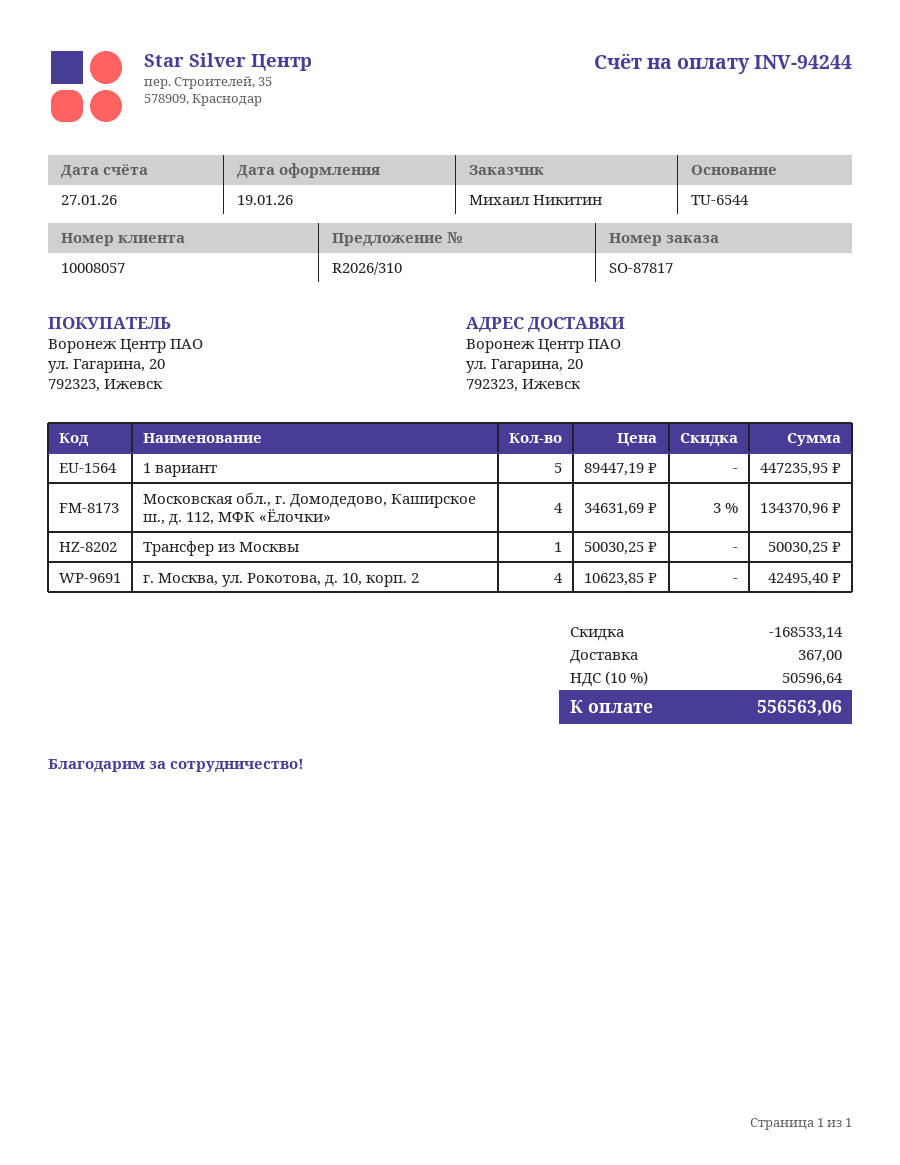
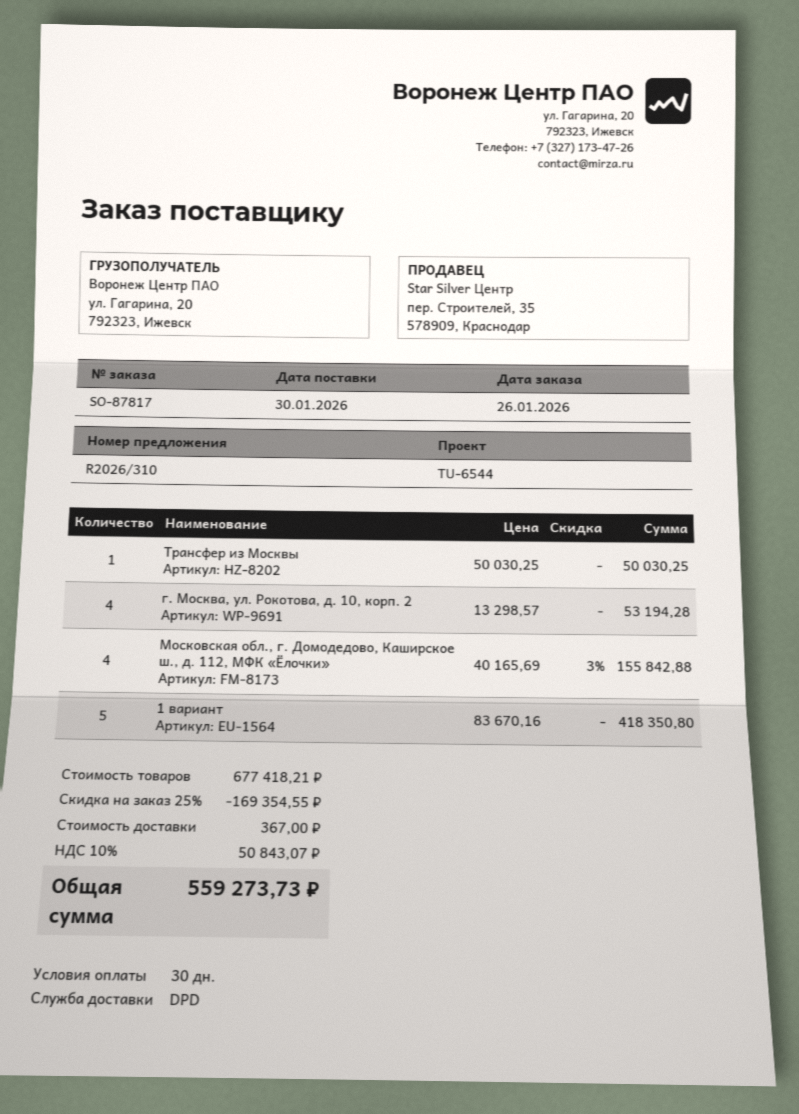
order date: 2026-01-19 -> 2026-01-26
1 вариант: 5 x 89447.19 = 447235.95 -> 5 x 83670.16 = 418350.80
Московская обл., г. Домодедово, Каширское ш., д. 112, МФК «Ёлочки»: 4 x 34631.69 - 3% = 134370.96 -> 4 x 40165.69 - 3% = 155842.88
г. Москва, ул. Рокотова, д. 10, корп. 2: 4 x 10623.85 = 42495.40 -> 4 x 13298.57 = 53194.28
discount: 168533.14 -> 169354.55
tax: 10% = 50596.64 -> 10% = 50843.07
total: 556563.06 -> 559273.73

